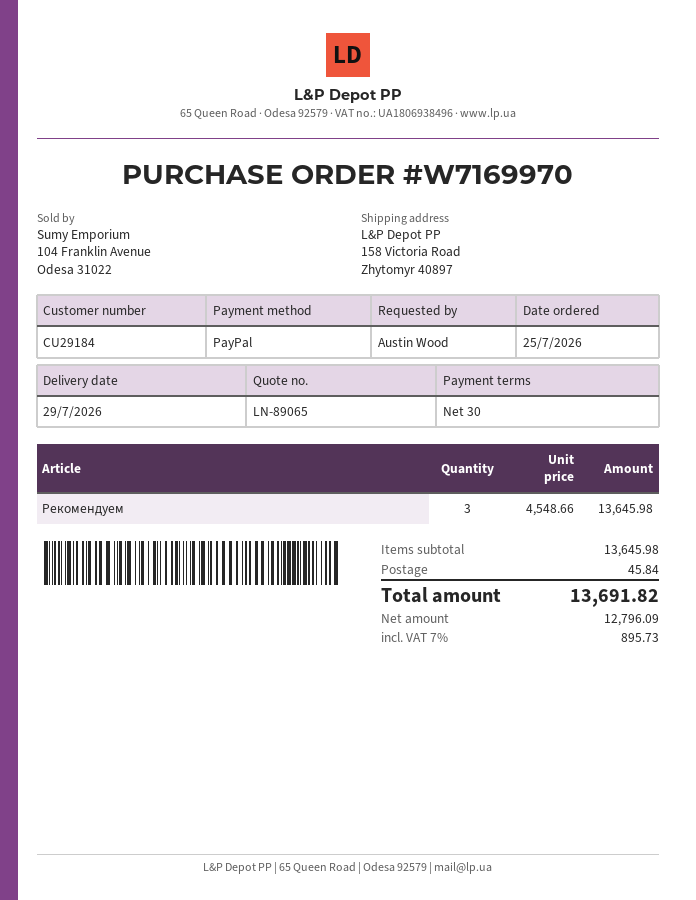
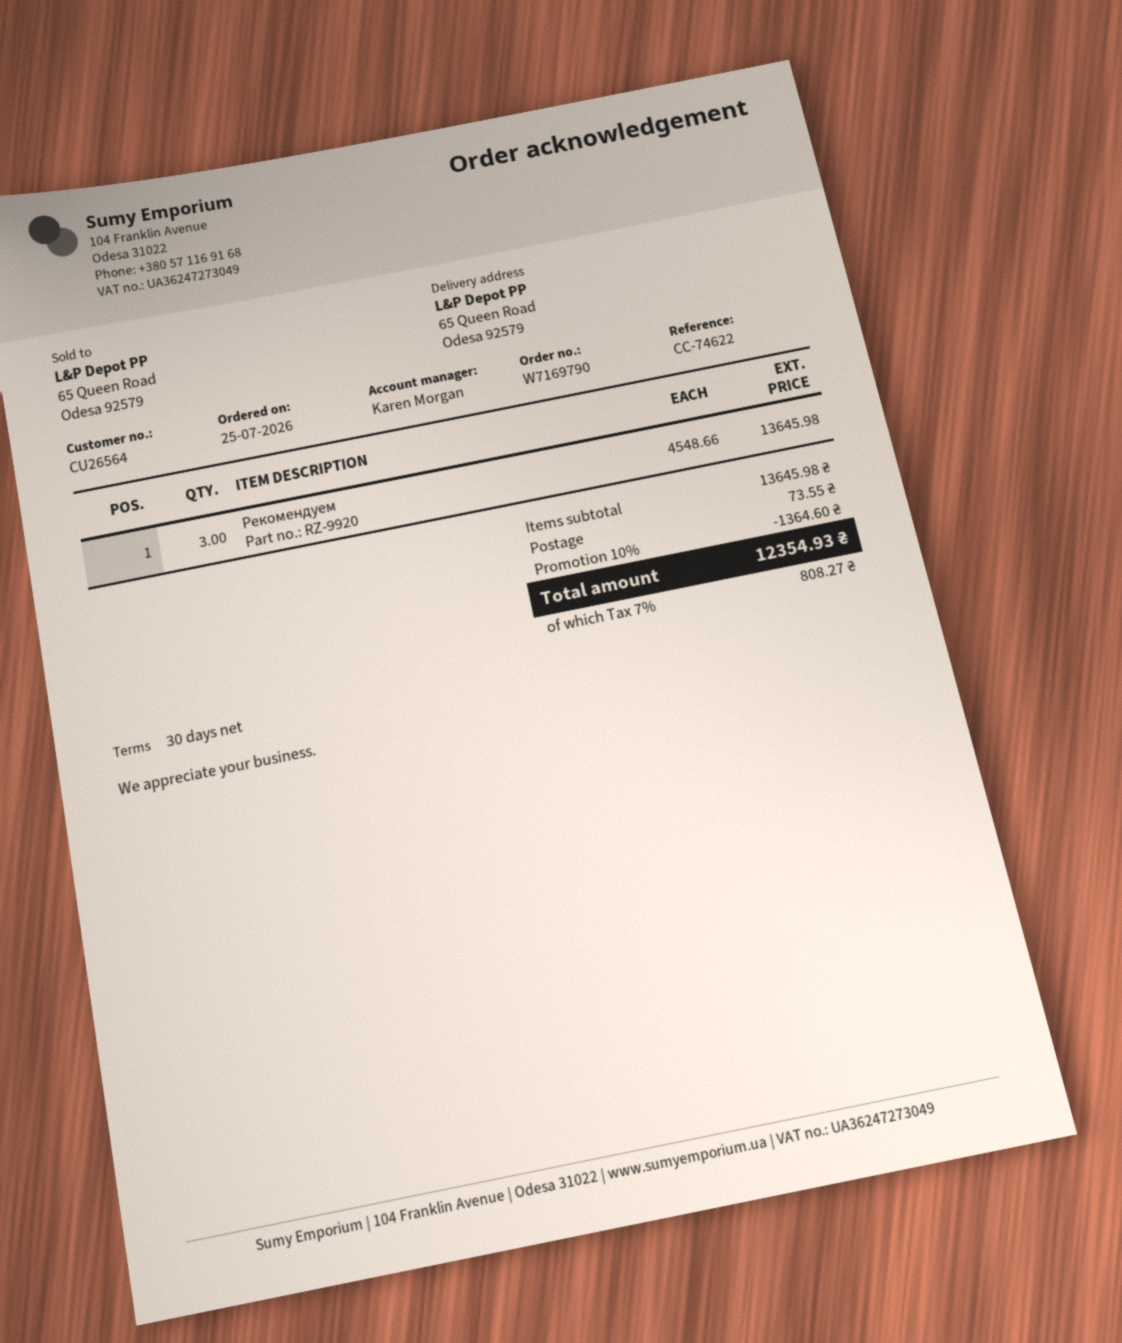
order number: W7169970 -> W7169790
customer number: CU29184 -> CU26564
ship to: 158 Victoria Road, Zhytomyr 40897 -> 65 Queen Road, Odesa 92579
discount: none -> 10% = 1364.60
shipping: 45.84 -> 73.55
tax: 7% = 895.73 -> 7% = 808.27
total: 13691.82 -> 12354.93

